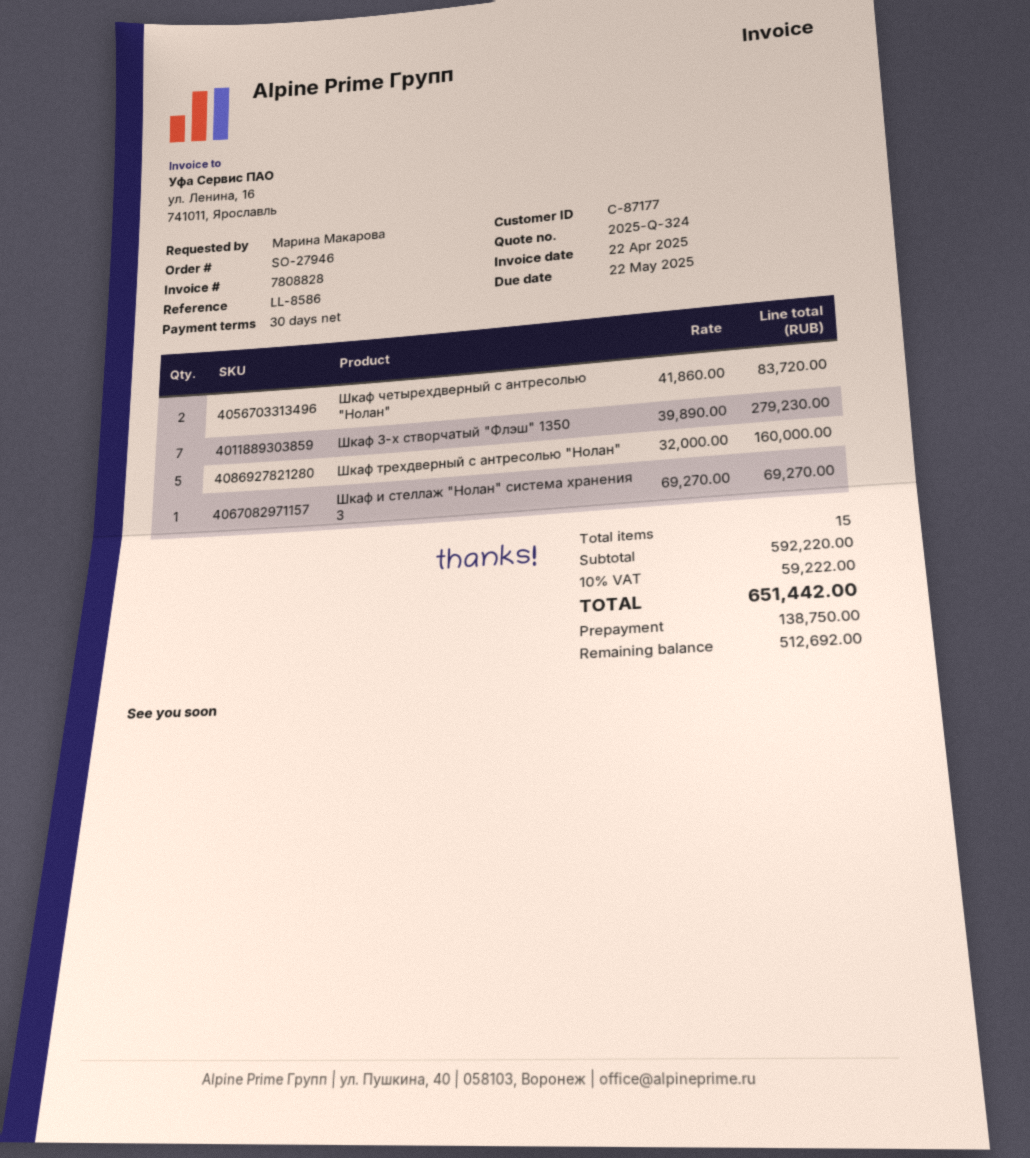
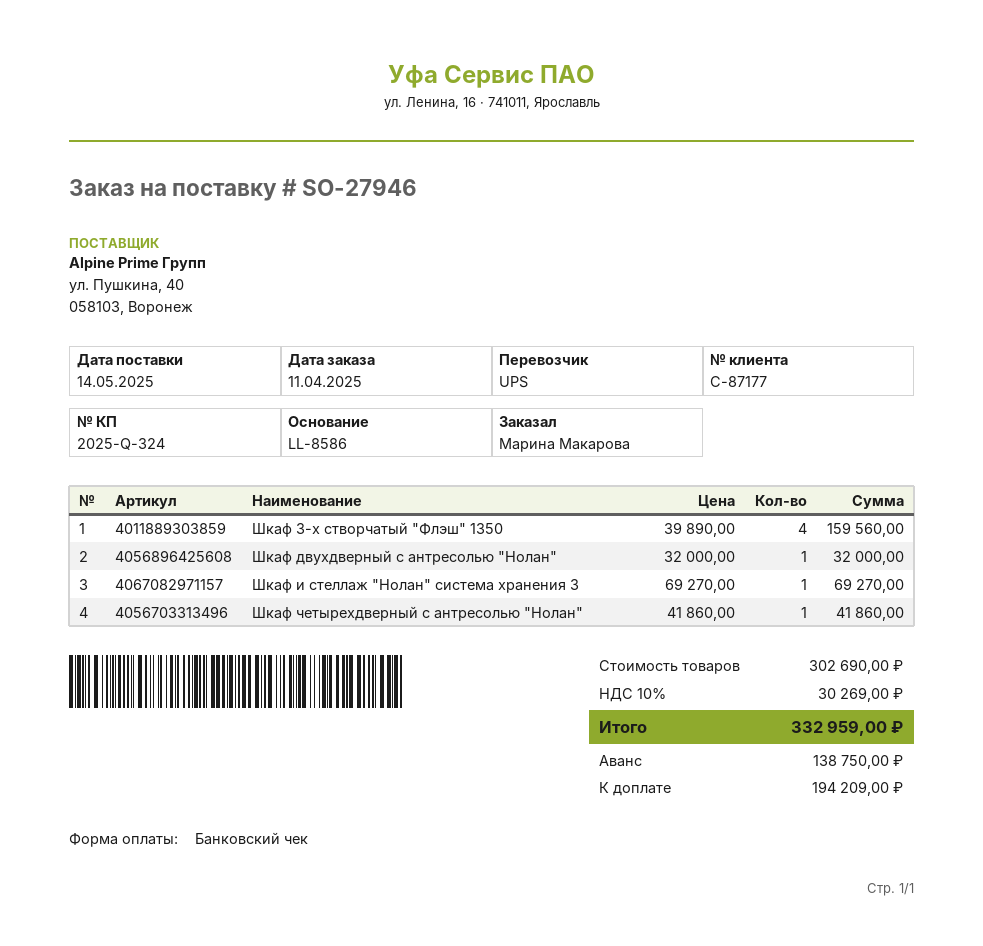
Шкаф четырехдверный с антресолью "Нолан": 2 x 41860.00 = 83720.00 -> 1 x 41860.00 = 41860.00
Шкаф 3-х створчатый "Флэш" 1350: 7 x 39890.00 = 279230.00 -> 4 x 39890.00 = 159560.00
Шкаф трехдверный с антресолью "Нолан": 5 x 32000.00 = 160000.00 -> none
Шкаф двухдверный с антресолью "Нолан": none -> 1 x 32000.00 = 32000.00
subtotal: 592220.00 -> 302690.00
tax: 10% = 59222.00 -> 10% = 30269.00
total: 651442.00 -> 332959.00
balance: 512692.00 -> 194209.00

